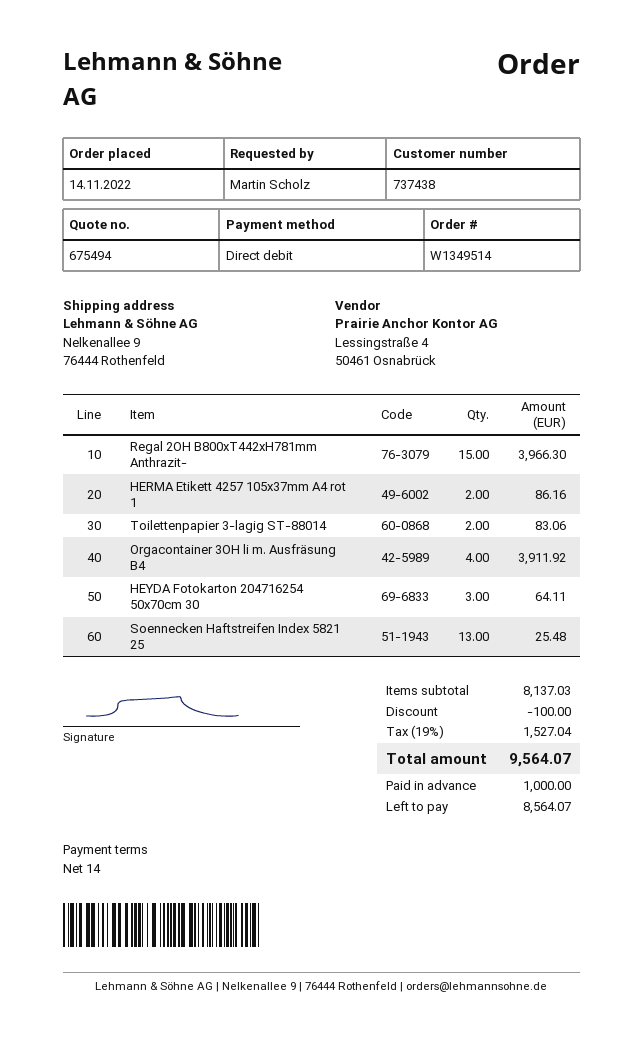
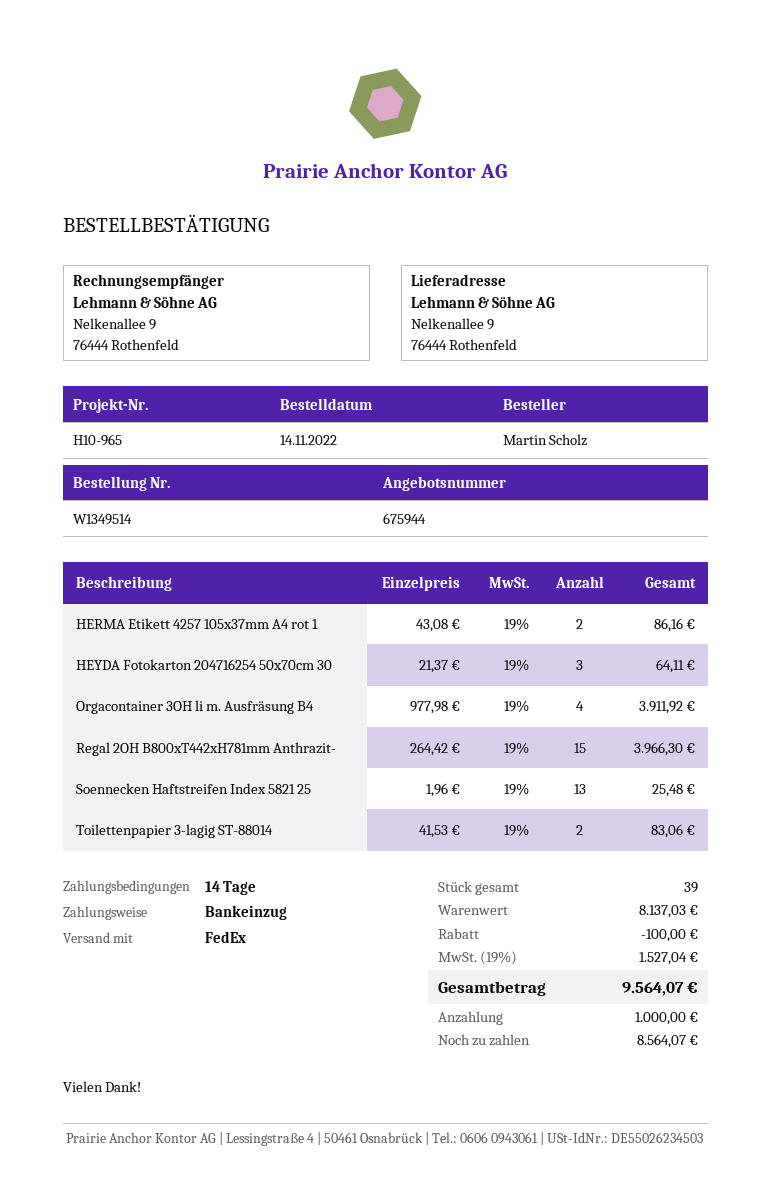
quote number: 675494 -> 675944

